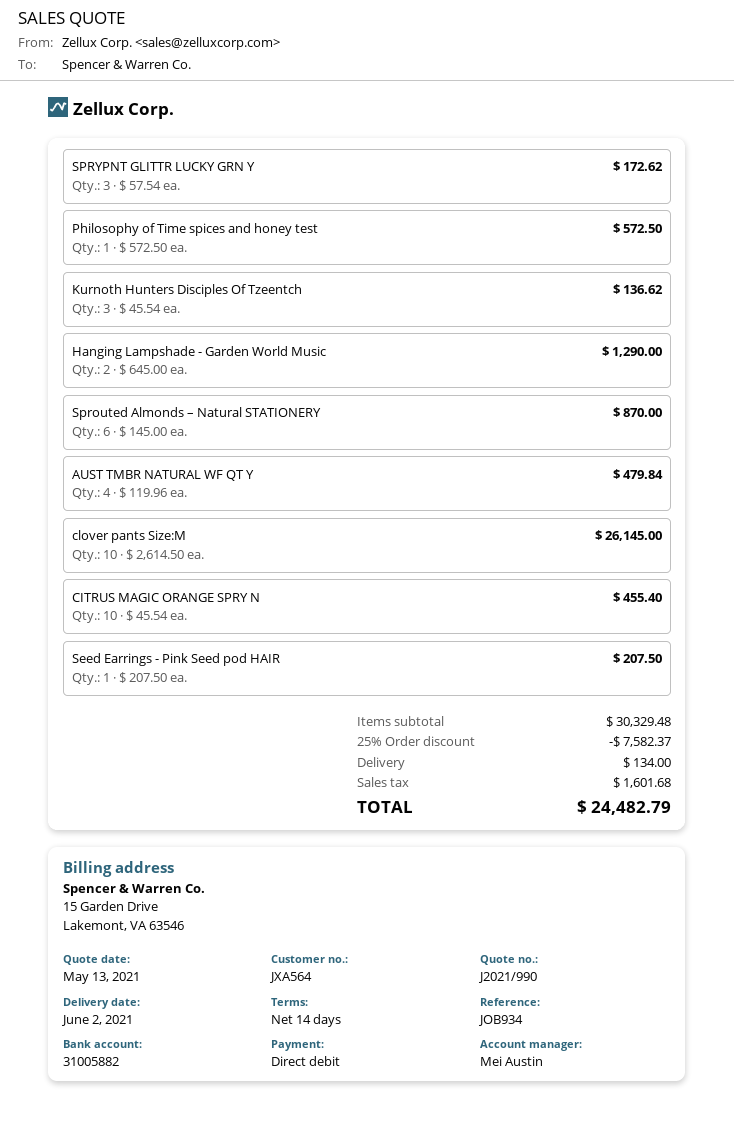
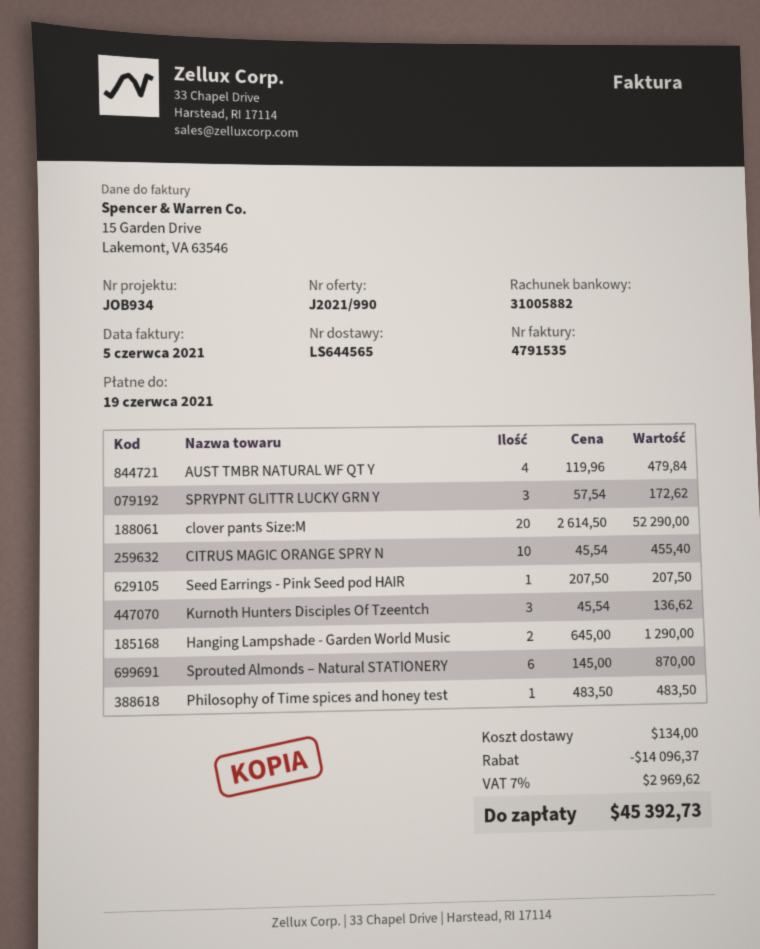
Philosophy of Time spices and honey test: 1 x 572.50 = 572.50 -> 1 x 483.50 = 483.50
clover pants Size:M: 10 x 2614.50 = 26145.00 -> 20 x 2614.50 = 52290.00
discount: 7582.37 -> 14096.37
tax: 1601.68 -> 2969.62
total: 24482.79 -> 45392.73

